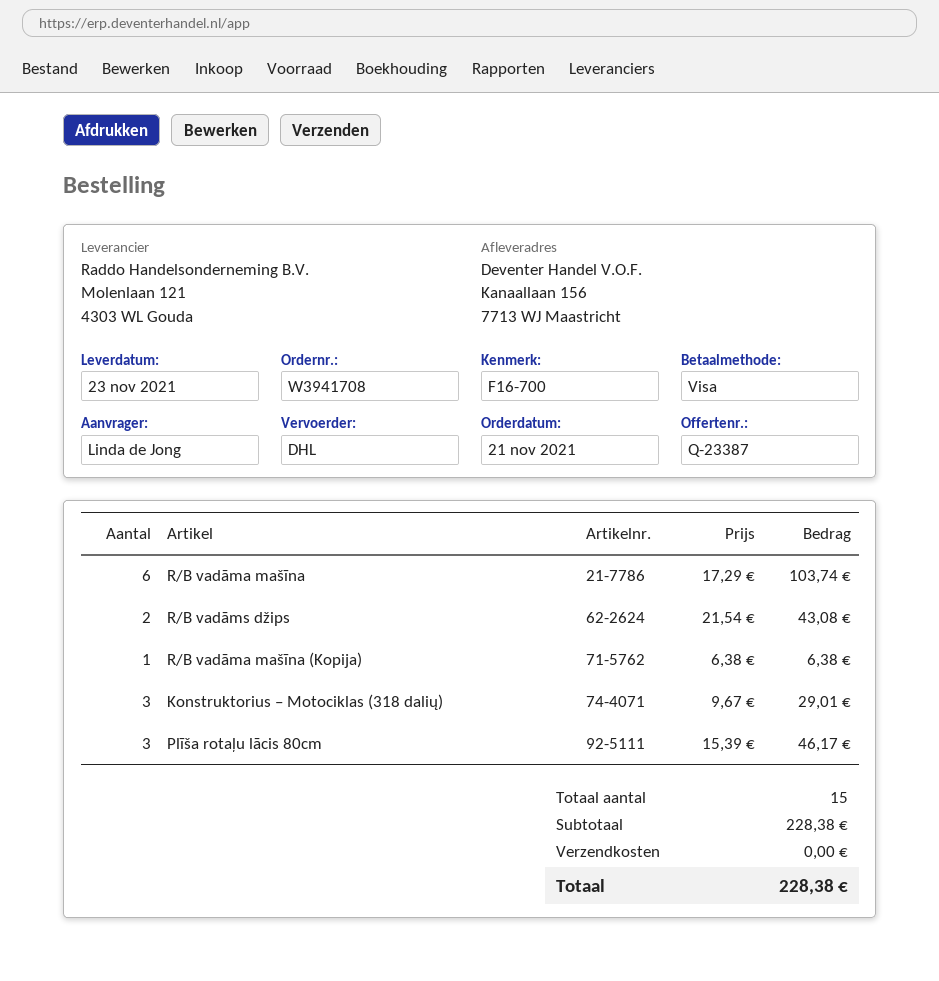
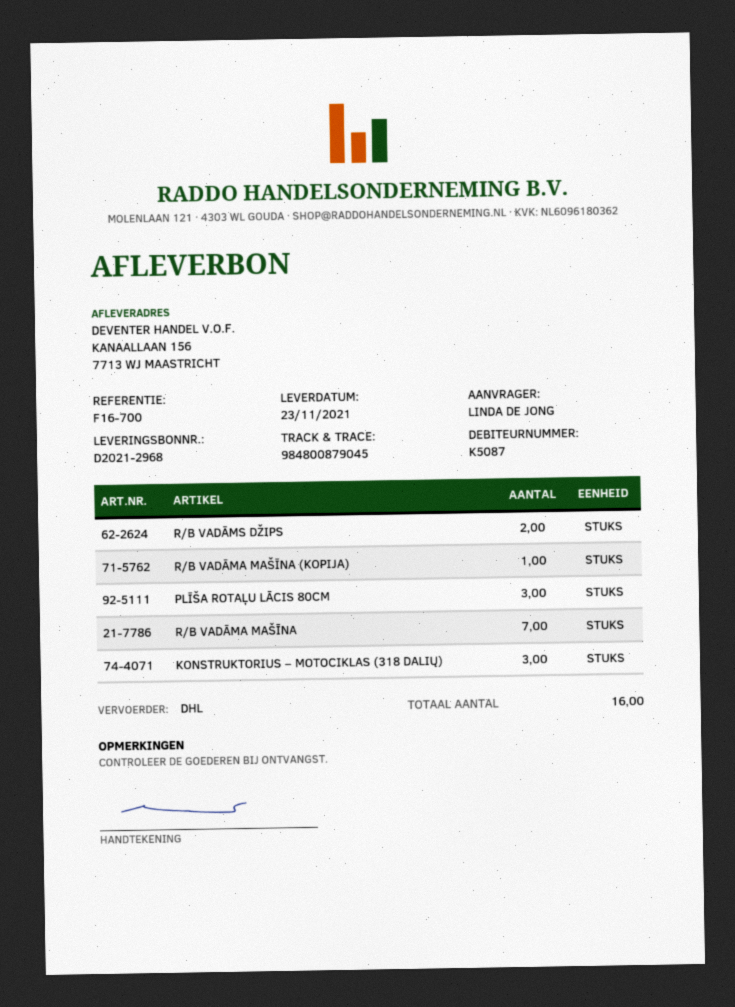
R/B vadāma mašīna: 6 -> 7
total quantity: 15 -> 16

